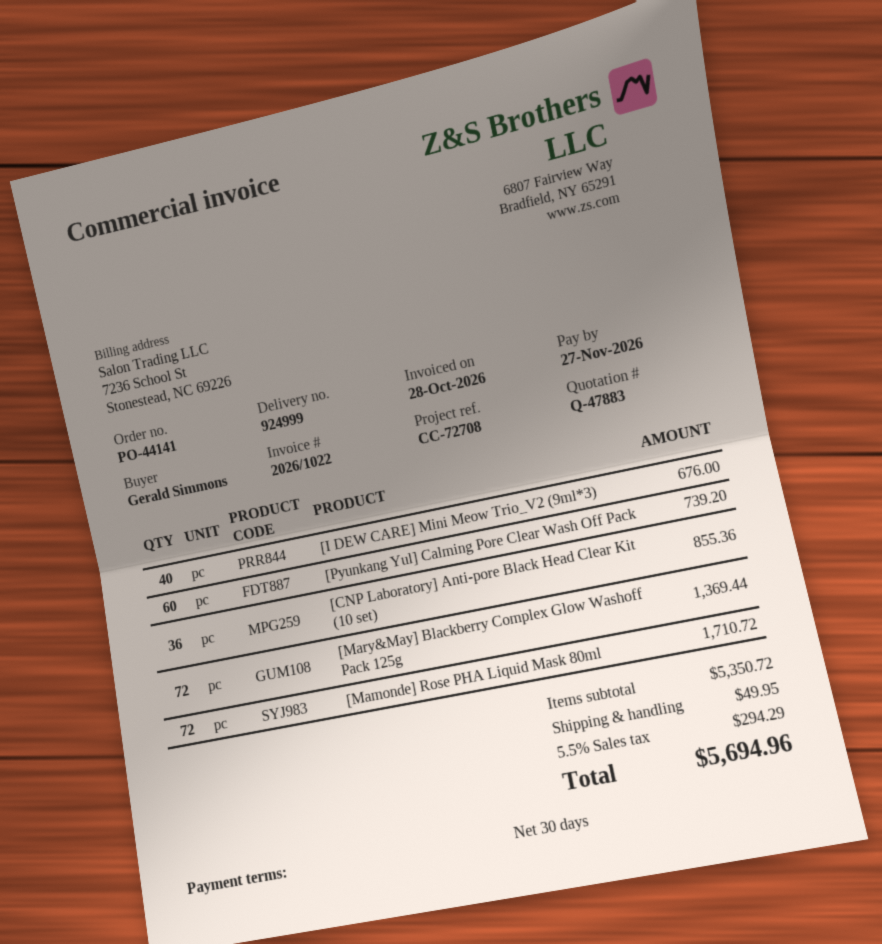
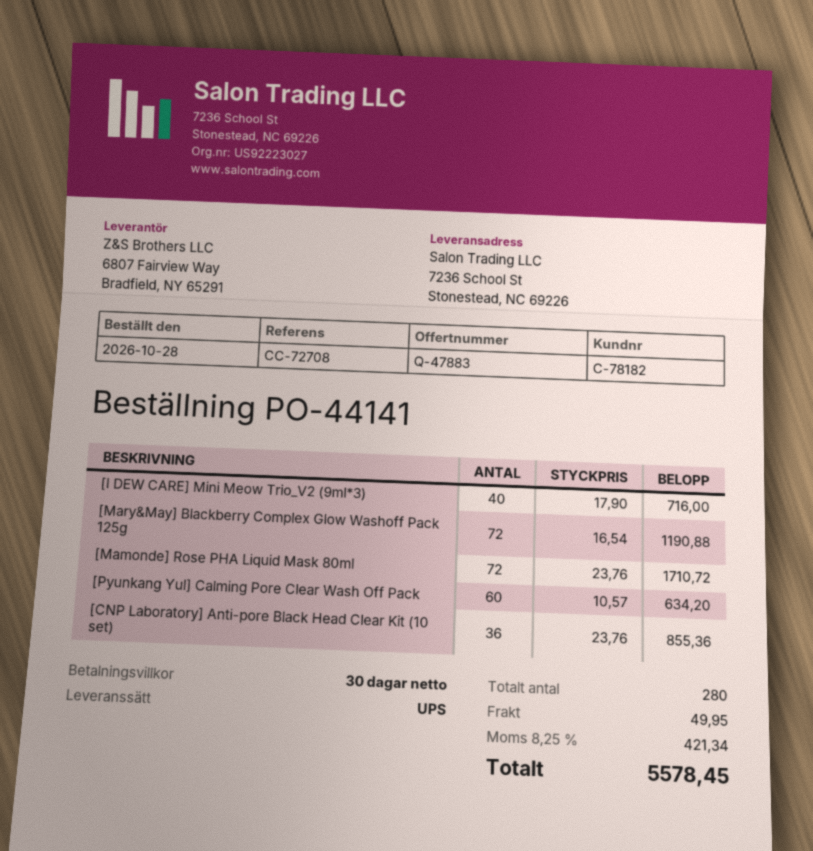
[I DEW CARE] Mini Meow Trio_V2 (9ml*3): 40 for 676.00 -> 40 for 716.00
[Pyunkang Yul] Calming Pore Clear Wash Off Pack: 60 for 739.20 -> 60 for 634.20
[Mary&May] Blackberry Complex Glow Washoff Pack 125g: 72 for 1369.44 -> 72 for 1190.88
tax: 5.5% = 294.29 -> 8.25% = 421.34
total: 5694.96 -> 5578.45

